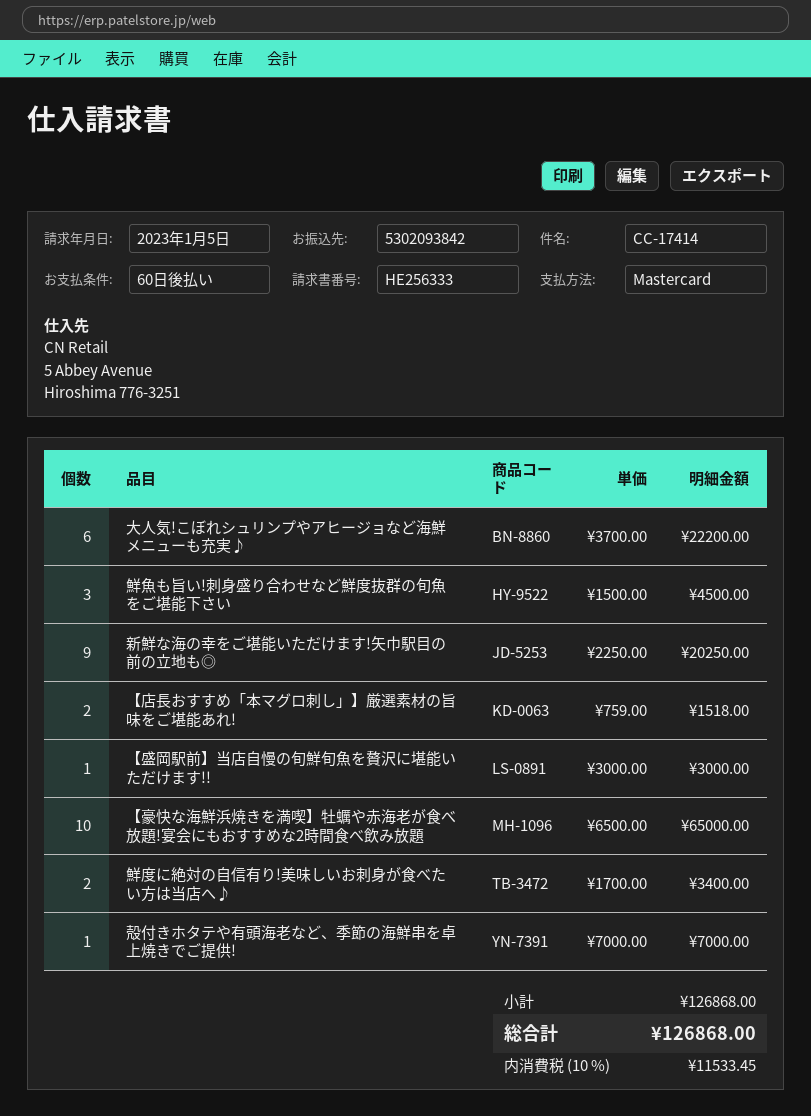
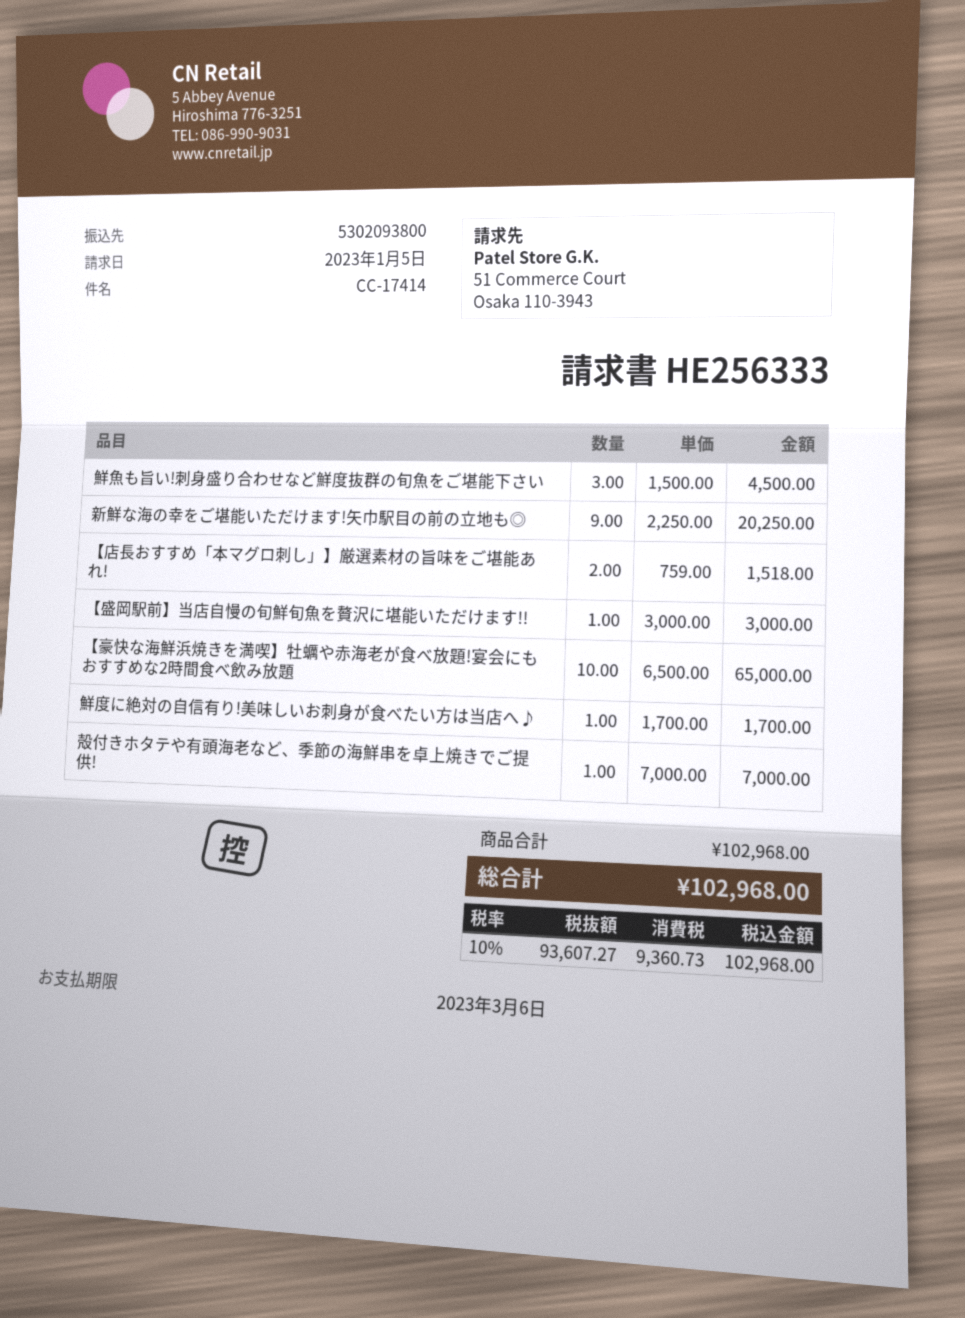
bank account: 5302093842 -> 5302093800
大人気!こぼれシュリンプやアヒージョなど海鮮メニューも充実♪: 6 x 3700.00 = 22200.00 -> none
鮮度に絶対の自信有り!美味しいお刺身が食べたい方は当店へ♪: 2 x 1700.00 = 3400.00 -> 1 x 1700.00 = 1700.00
subtotal: 126868.00 -> 102968.00
tax: 10% = 11533.45 -> 10% = 9360.73
total: 126868.00 -> 102968.00

